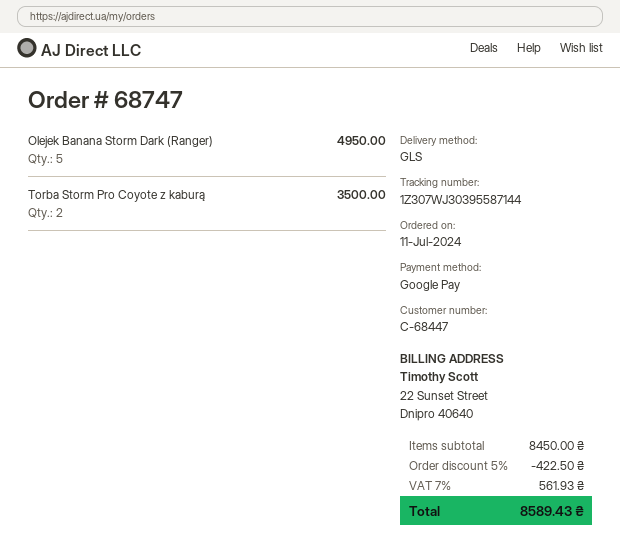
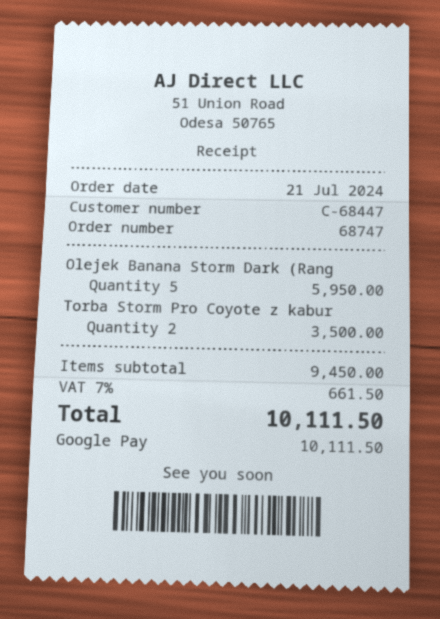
order date: 2024-07-11 -> 2024-07-21
Olejek Banana Storm Dark (Ranger): 5 for 4950.00 -> 5 for 5950.00
subtotal: 8450.00 -> 9450.00
discount: 5% = 422.50 -> none
tax: 7% = 561.93 -> 7% = 661.50
total: 8589.43 -> 10111.50

